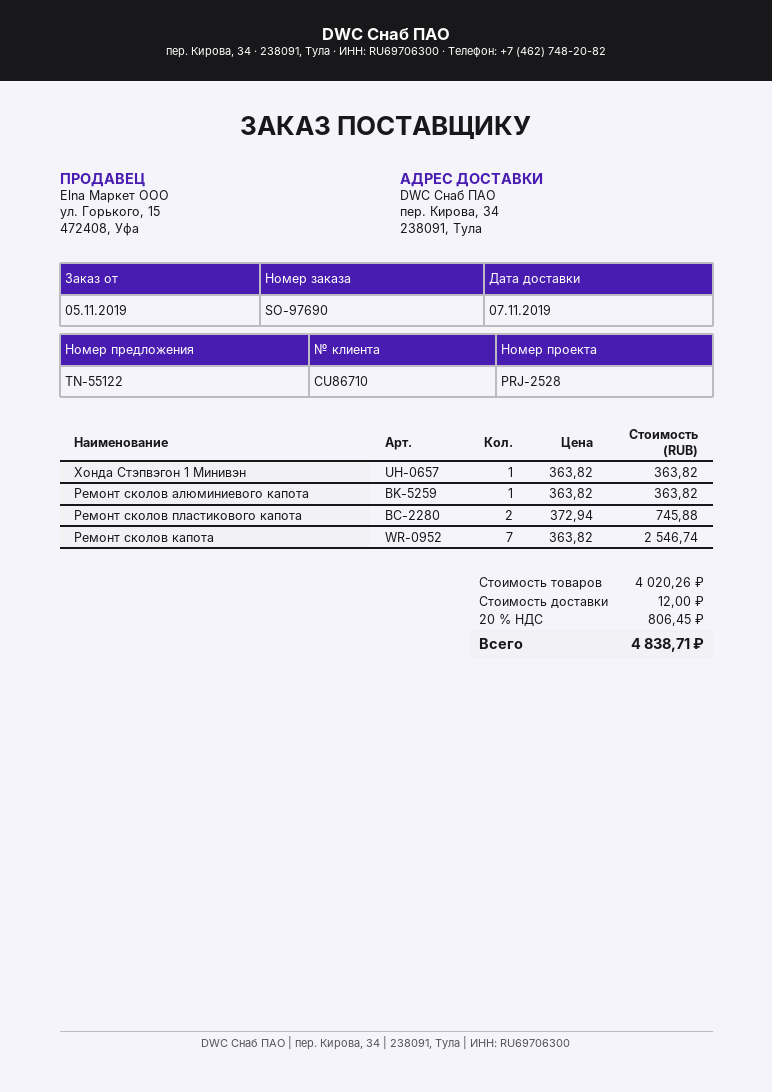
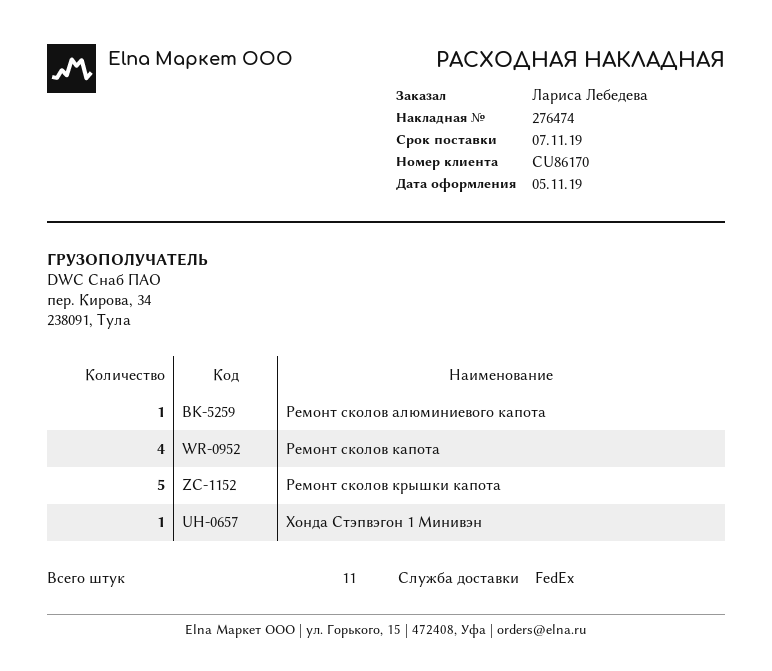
customer number: CU86710 -> CU86170
Ремонт сколов пластикового капота: 2 -> none
Ремонт сколов капота: 7 -> 4
Ремонт сколов крышки капота: none -> 5

